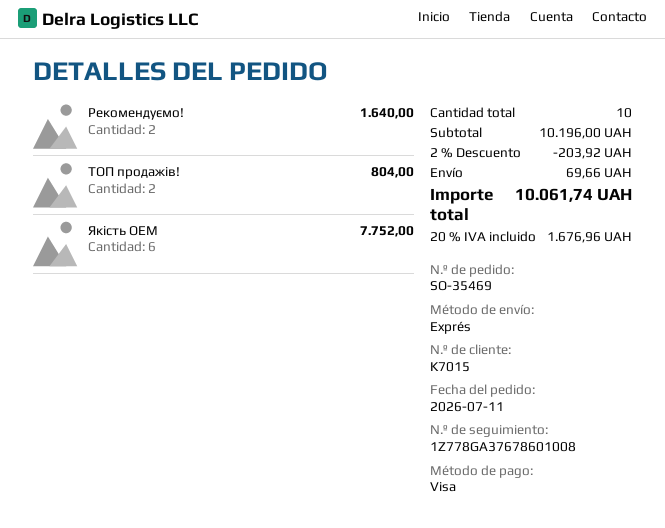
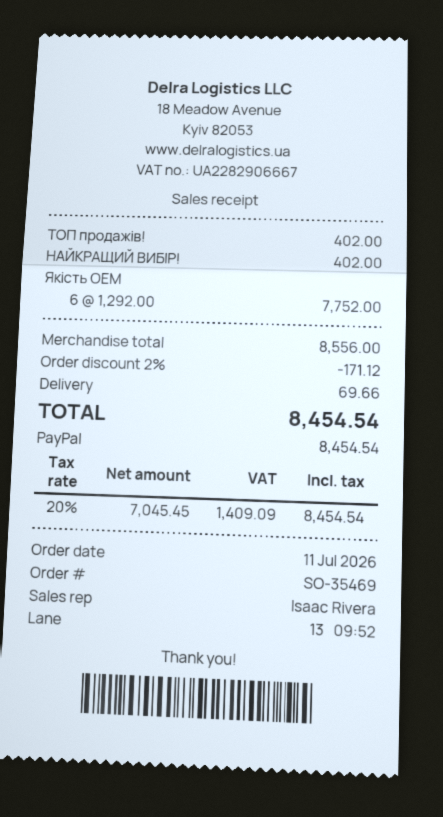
payment method: Visa -> PayPal
Рекомендуємо!: 2 for 1640.00 -> none
ТОП продажів!: 2 for 804.00 -> 1 for 402.00
НАЙКРАЩИЙ ВИБІР!: none -> 1 for 402.00
subtotal: 10196.00 -> 8556.00
discount: 2% = 203.92 -> 2% = 171.12
tax: 20% = 1676.96 -> 20% = 1409.09
total: 10061.74 -> 8454.54

